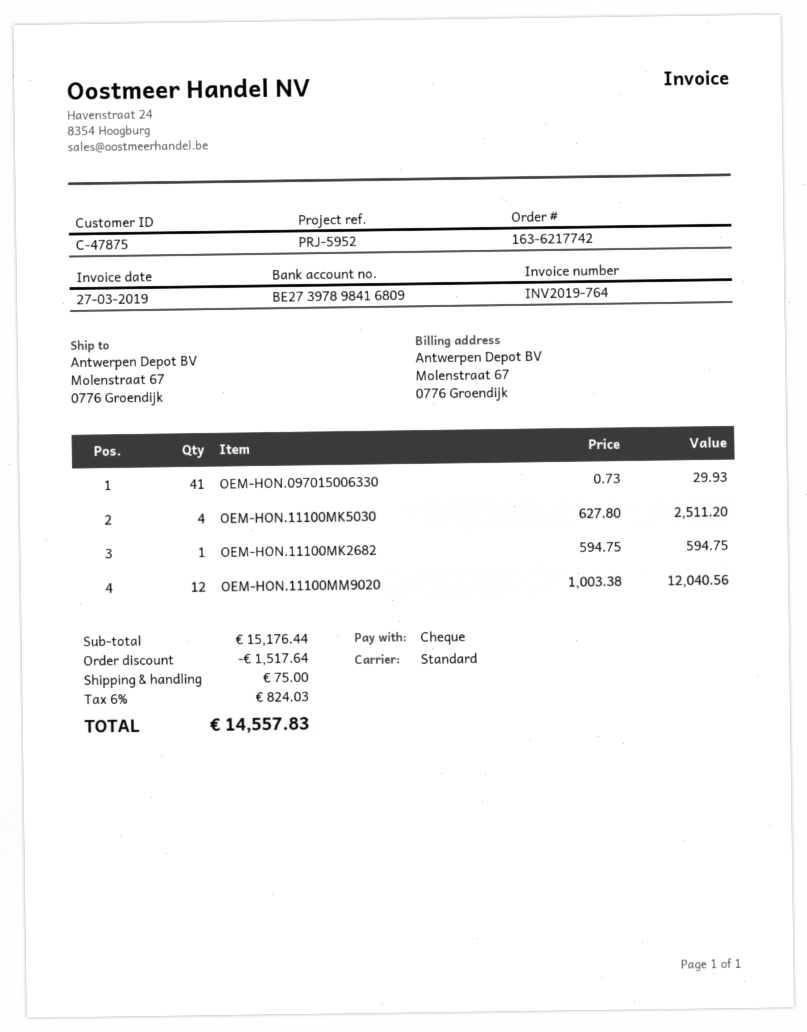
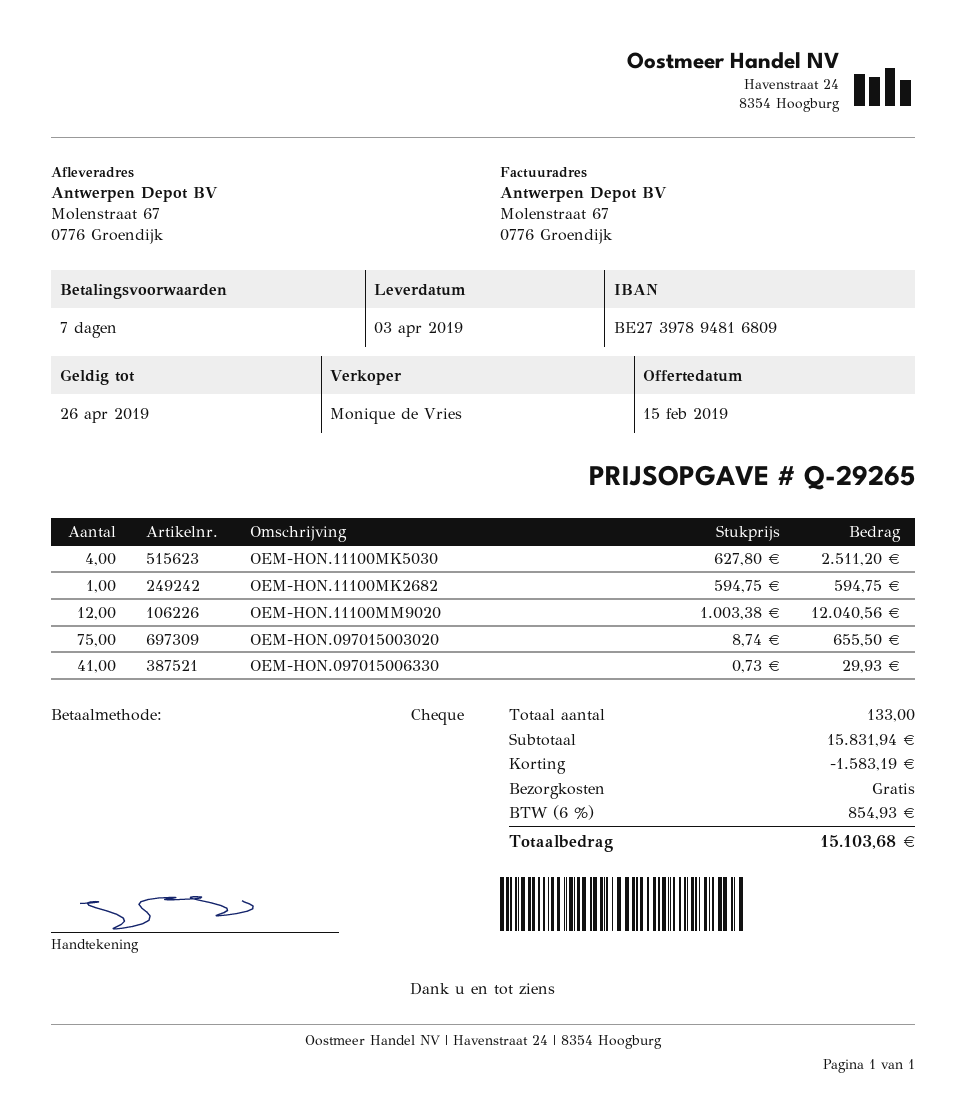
bank account: BE27397898416809 -> BE27397894816809
OEM-HON.097015003020: none -> 75 x 8.74 = 655.50
subtotal: 15176.44 -> 15831.94
discount: 1517.64 -> 1583.19
shipping: 75.00 -> 0.00
tax: 6% = 824.03 -> 6% = 854.93
total: 14557.83 -> 15103.68

